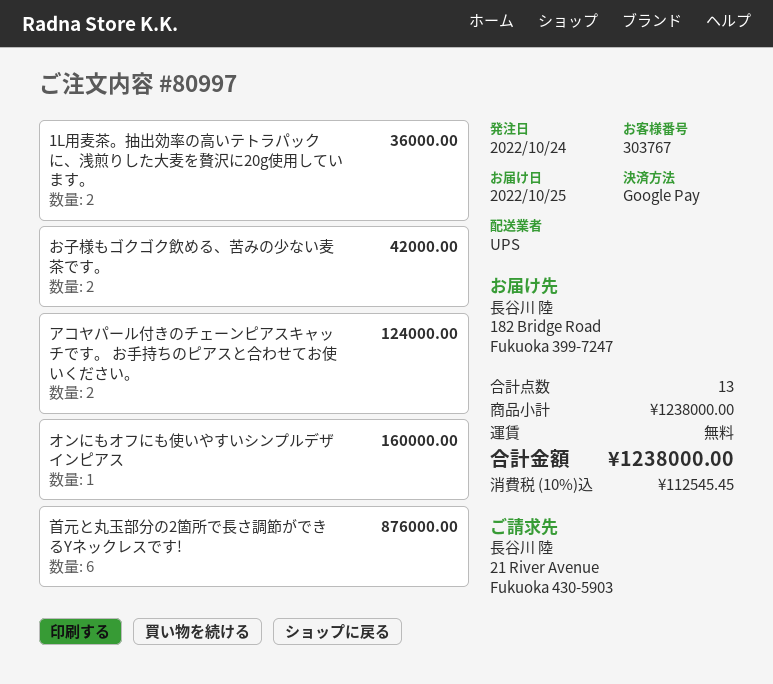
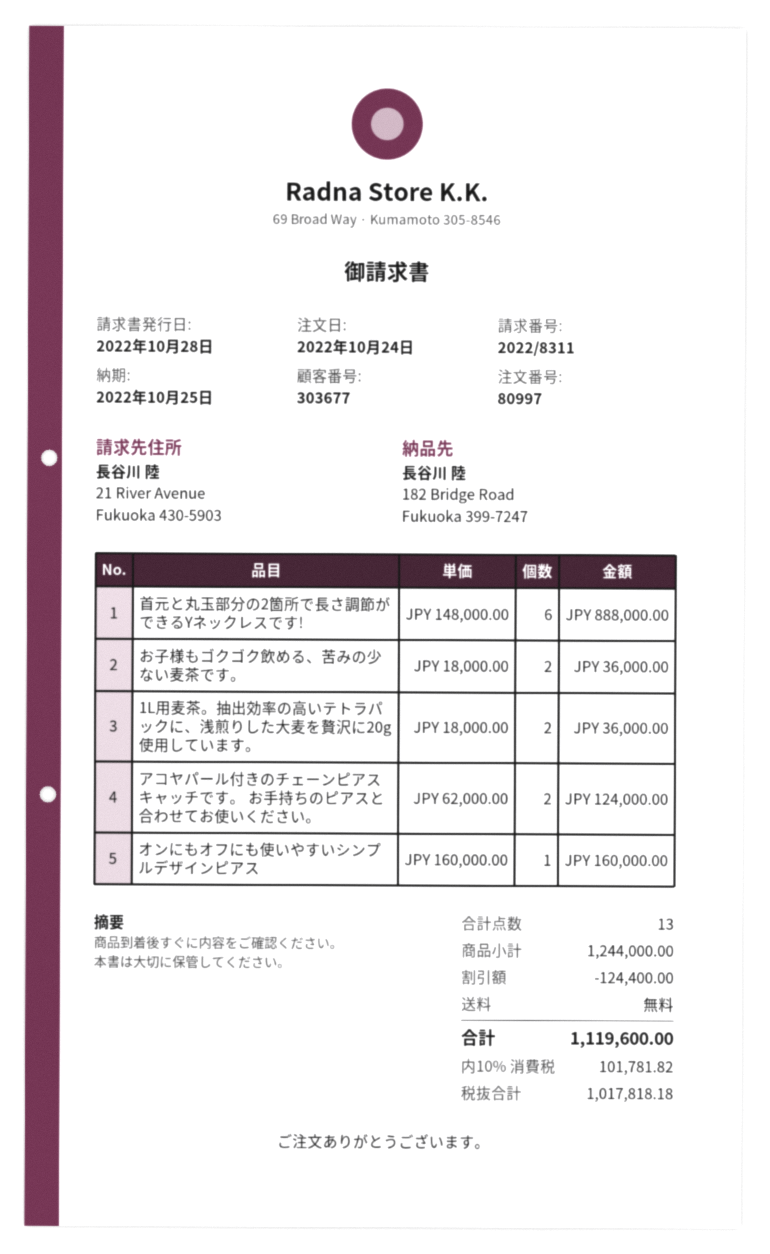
customer number: 303767 -> 303677
お子様もゴクゴク飲める、苦みの少ない麦茶です。: 2 for 42000.00 -> 2 for 36000.00
首元と丸玉部分の2箇所で長さ調節ができるYネックレスです!: 6 for 876000.00 -> 6 for 888000.00
subtotal: 1238000.00 -> 1244000.00
discount: none -> 124400.00
tax: 10% = 112545.45 -> 10% = 101781.82
total: 1238000.00 -> 1119600.00

